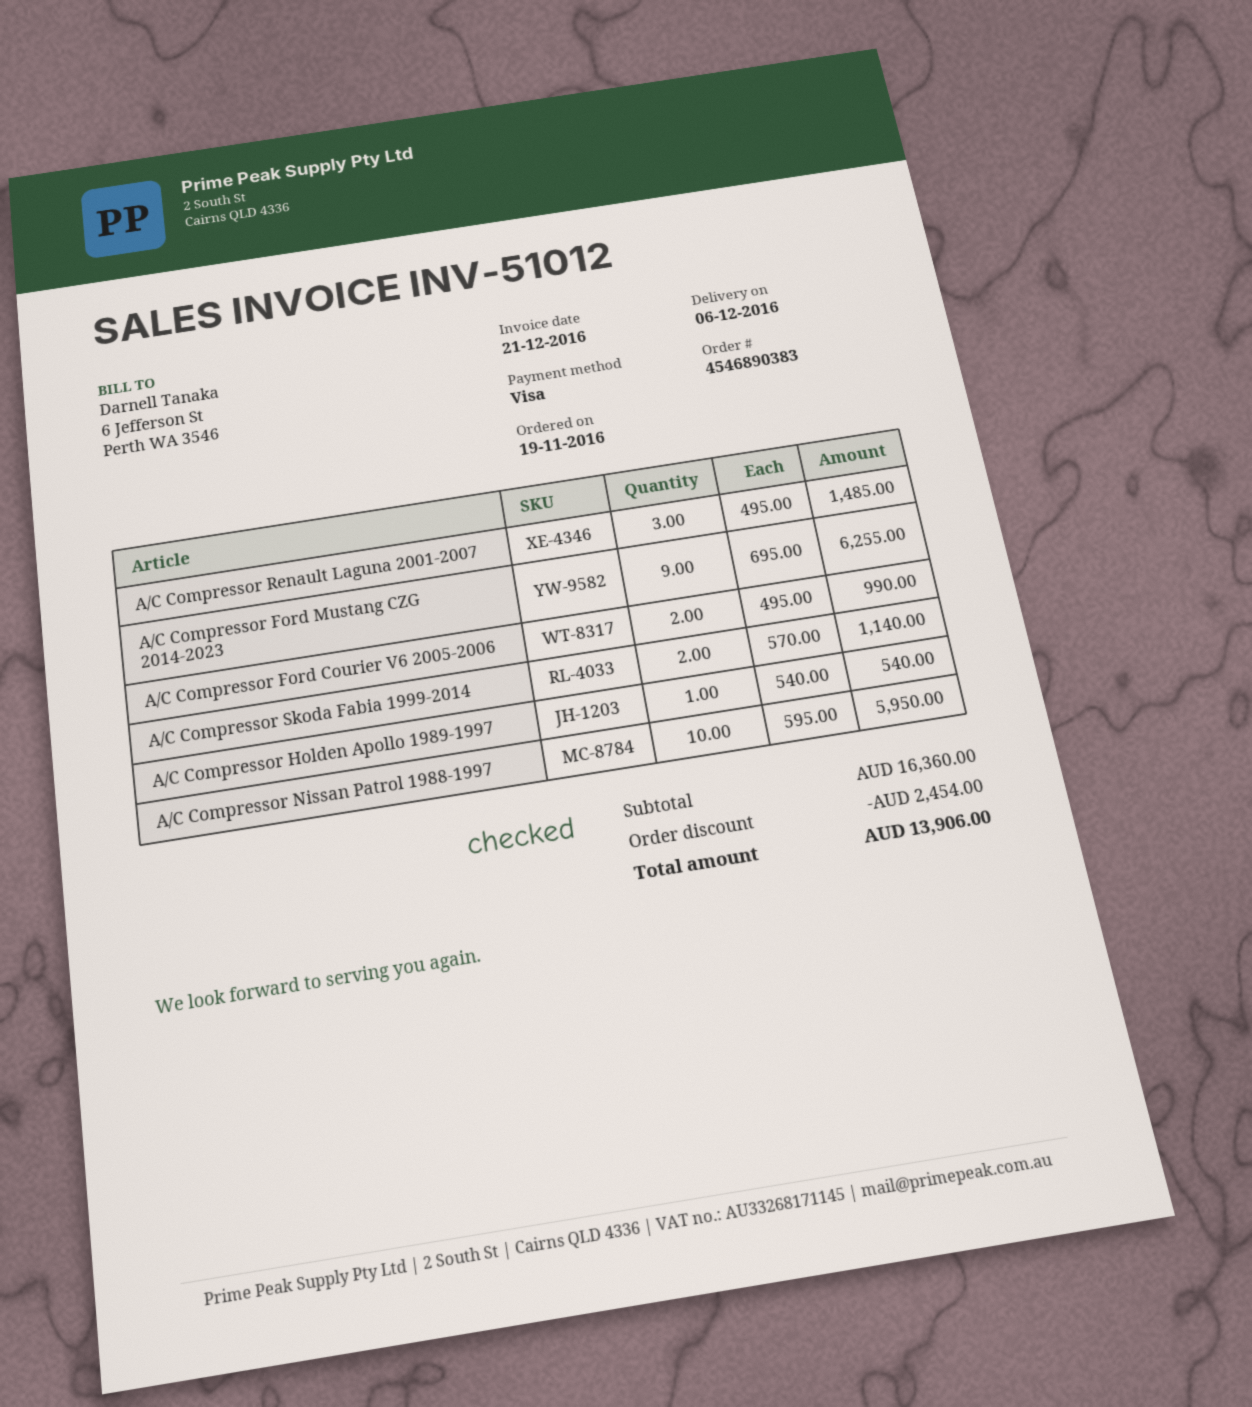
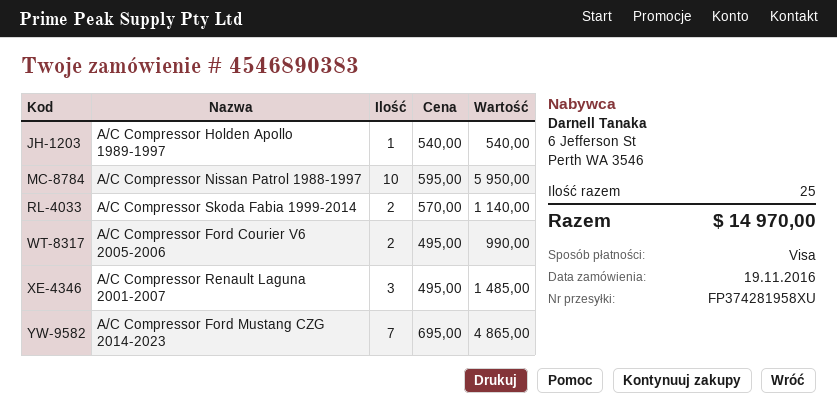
A/C Compressor Ford Mustang CZG 2014-2023: 9 x 695.00 = 6255.00 -> 7 x 695.00 = 4865.00
discount: 2454.00 -> none
total: 13906.00 -> 14970.00

